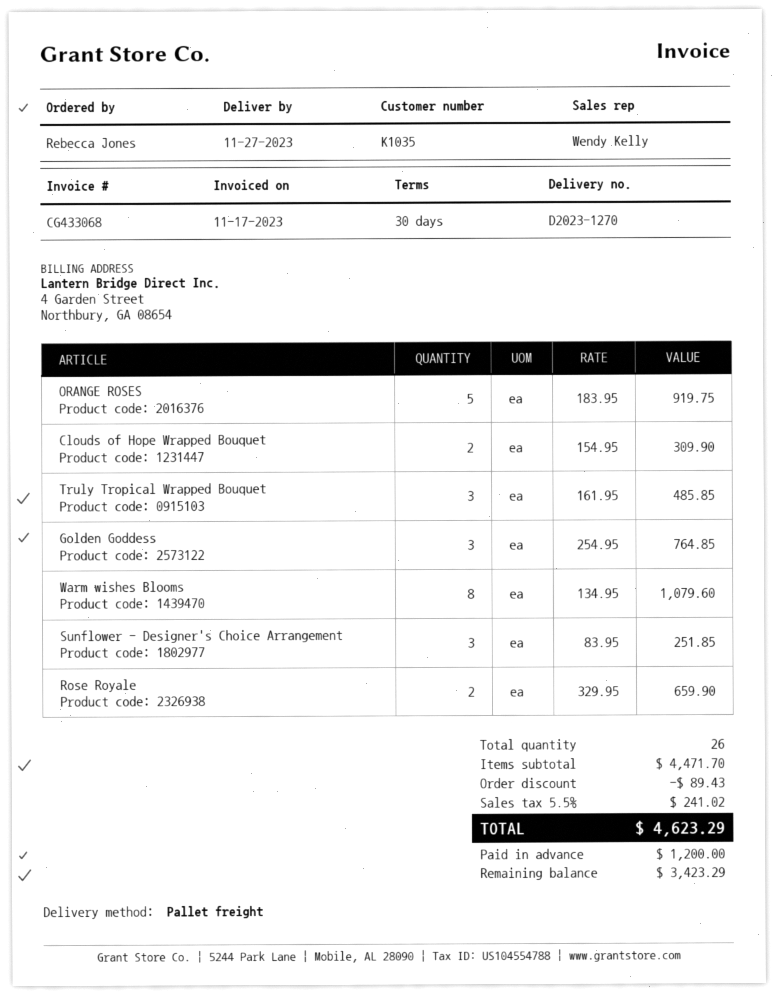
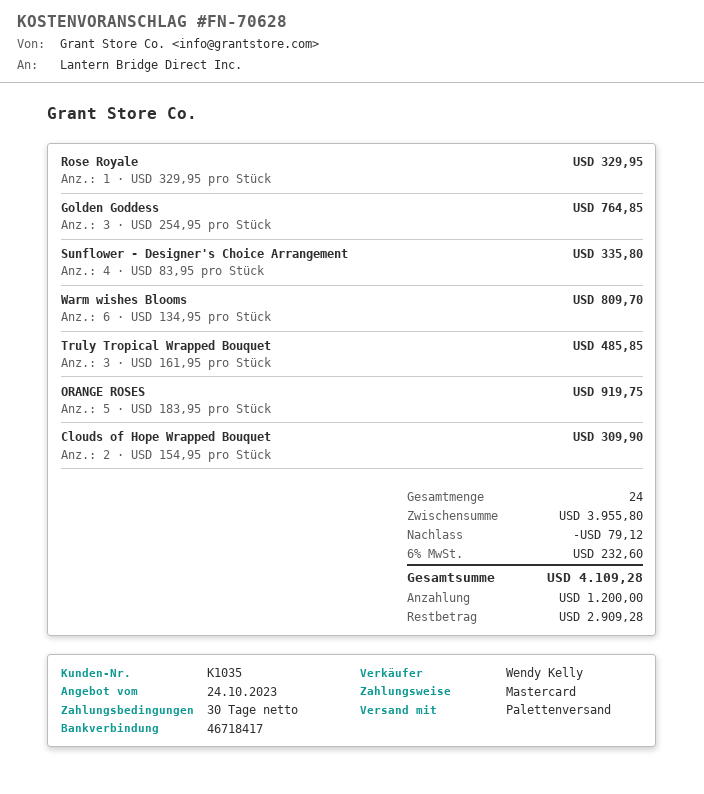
Warm wishes Blooms: 8 x 134.95 = 1079.60 -> 6 x 134.95 = 809.70
Sunflower - Designer's Choice Arrangement: 3 x 83.95 = 251.85 -> 4 x 83.95 = 335.80
Rose Royale: 2 x 329.95 = 659.90 -> 1 x 329.95 = 329.95
total quantity: 26 -> 24
subtotal: 4471.70 -> 3955.80
discount: 89.43 -> 79.12
tax: 5.5% = 241.02 -> 6% = 232.60
total: 4623.29 -> 4109.28
balance: 3423.29 -> 2909.28

